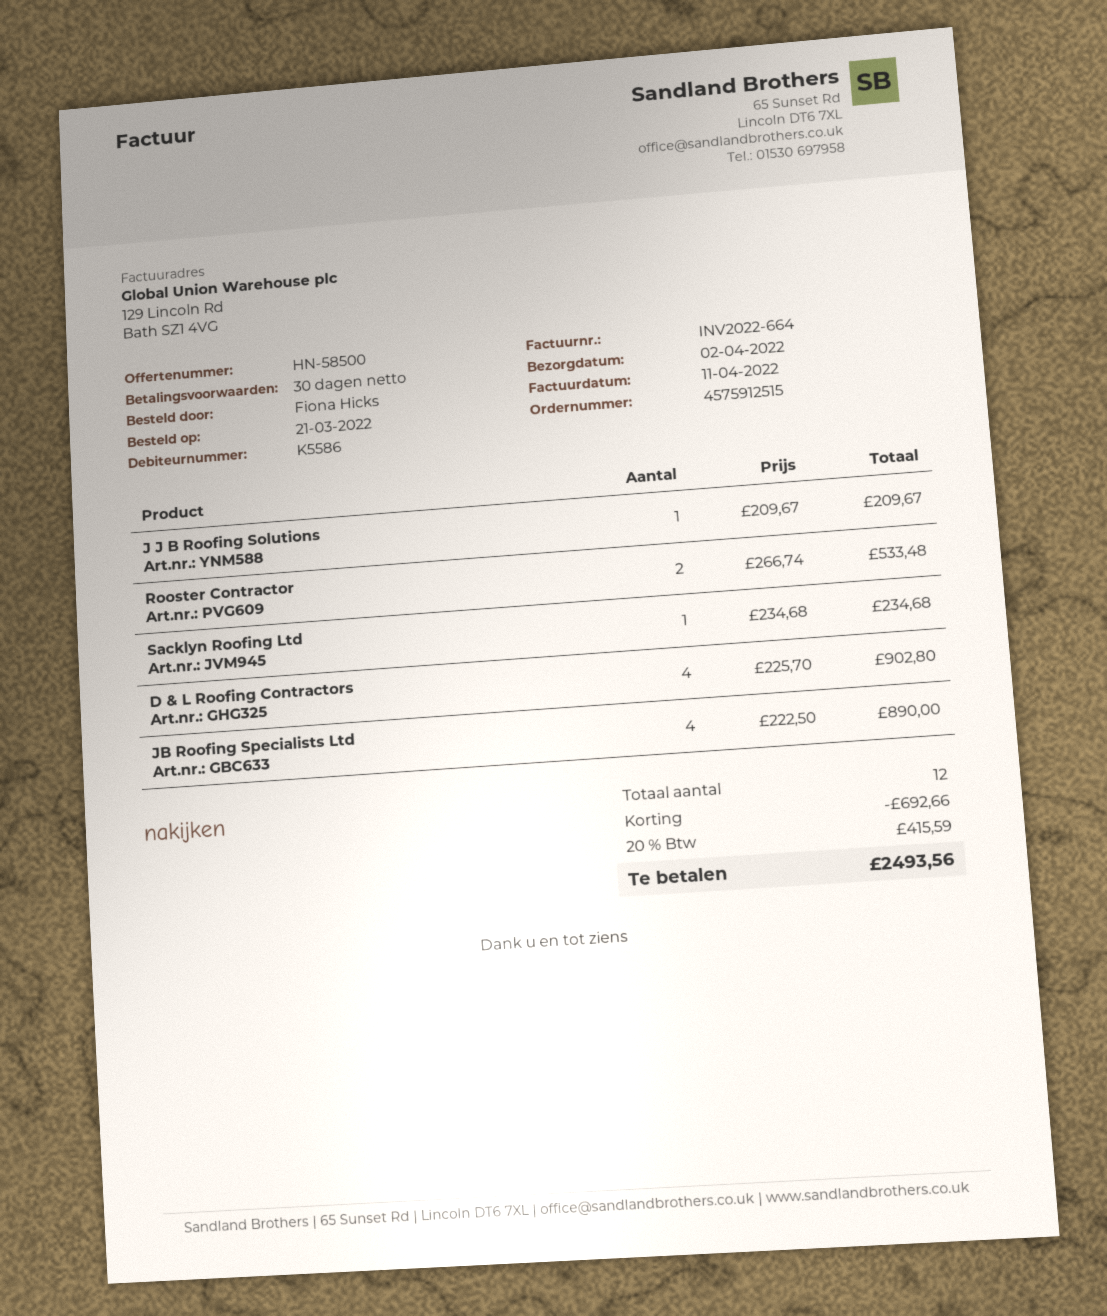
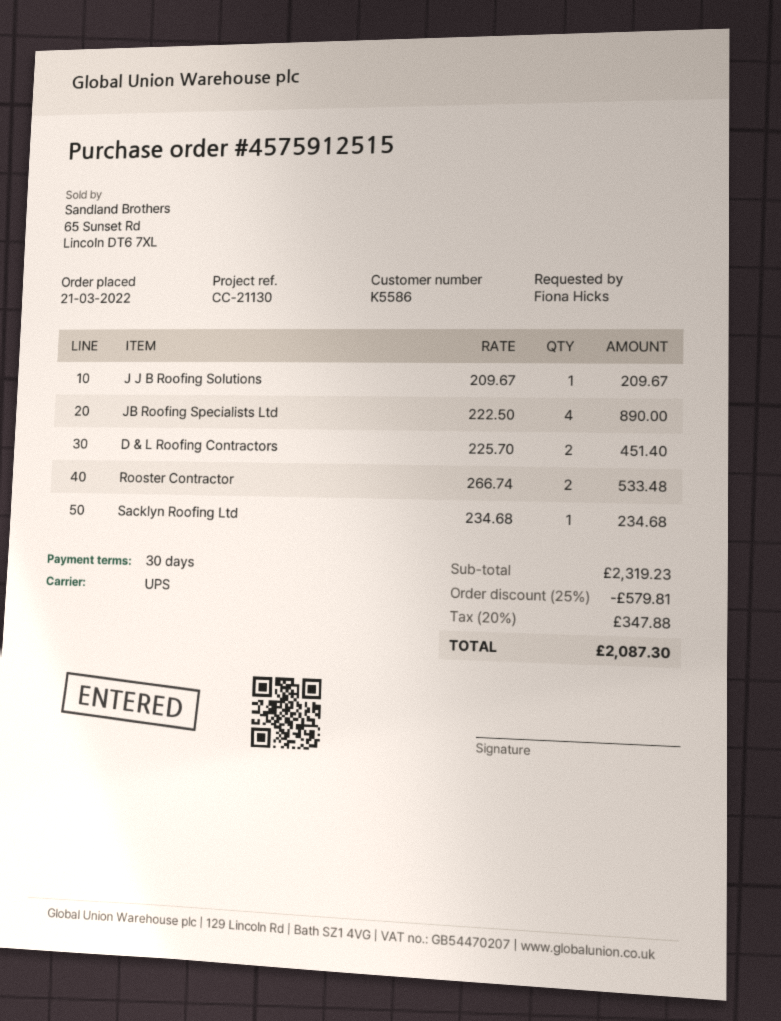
D & L Roofing Contractors: 4 x 225.70 = 902.80 -> 2 x 225.70 = 451.40
discount: 692.66 -> 579.81
tax: 20% = 415.59 -> 20% = 347.88
total: 2493.56 -> 2087.30

